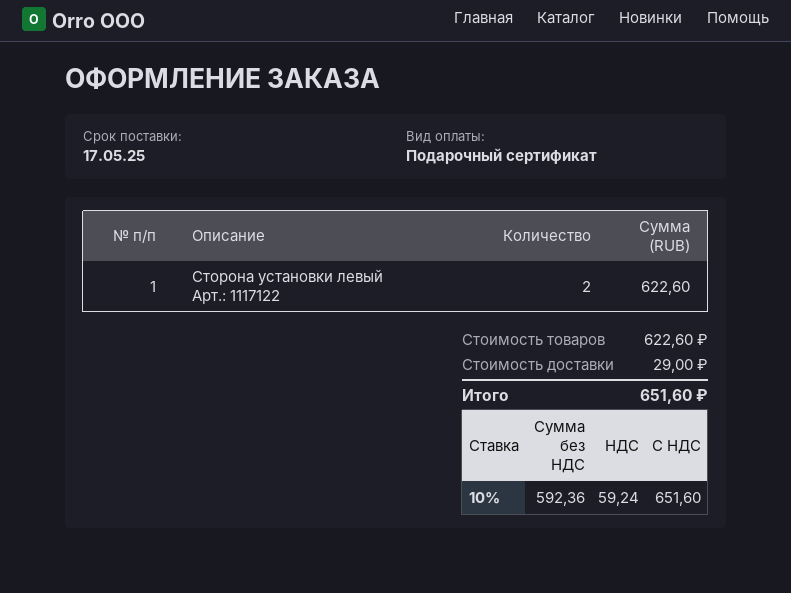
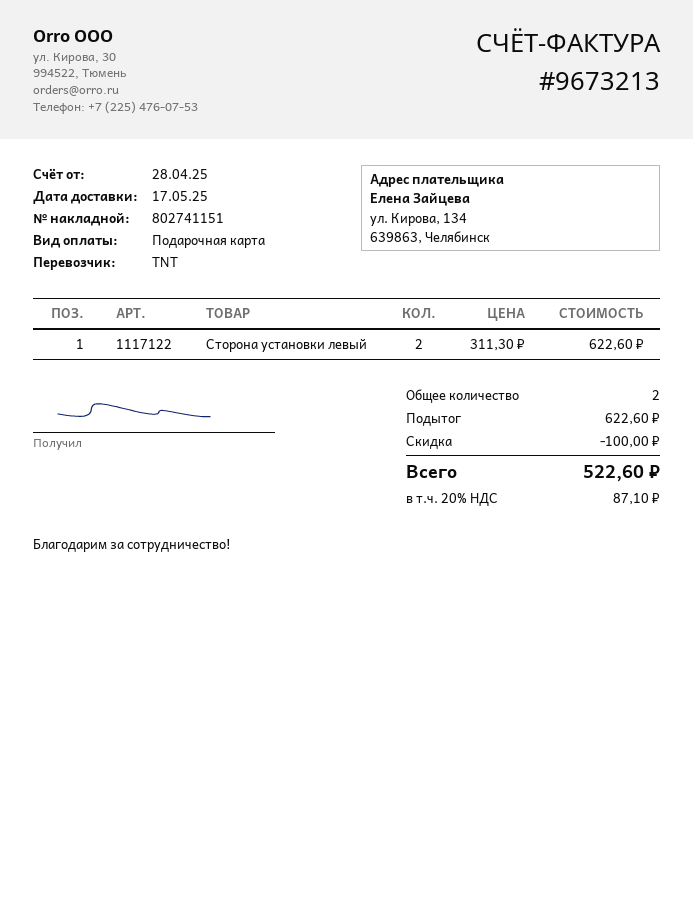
discount: none -> 100.00
shipping: 29.00 -> none
tax: 10% = 59.24 -> 20% = 87.10
total: 651.60 -> 522.60

